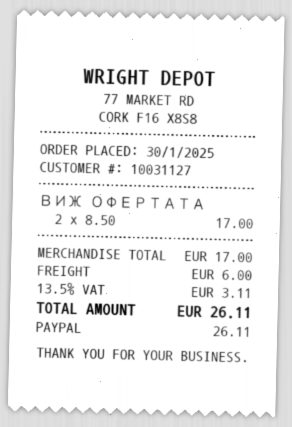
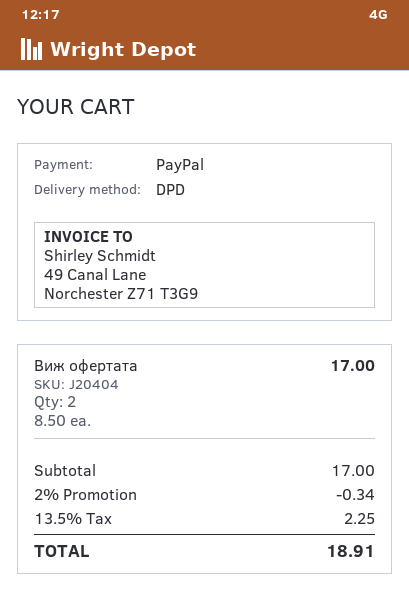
discount: none -> 2% = 0.34
shipping: 6.00 -> none
tax: 13.5% = 3.11 -> 13.5% = 2.25
total: 26.11 -> 18.91

